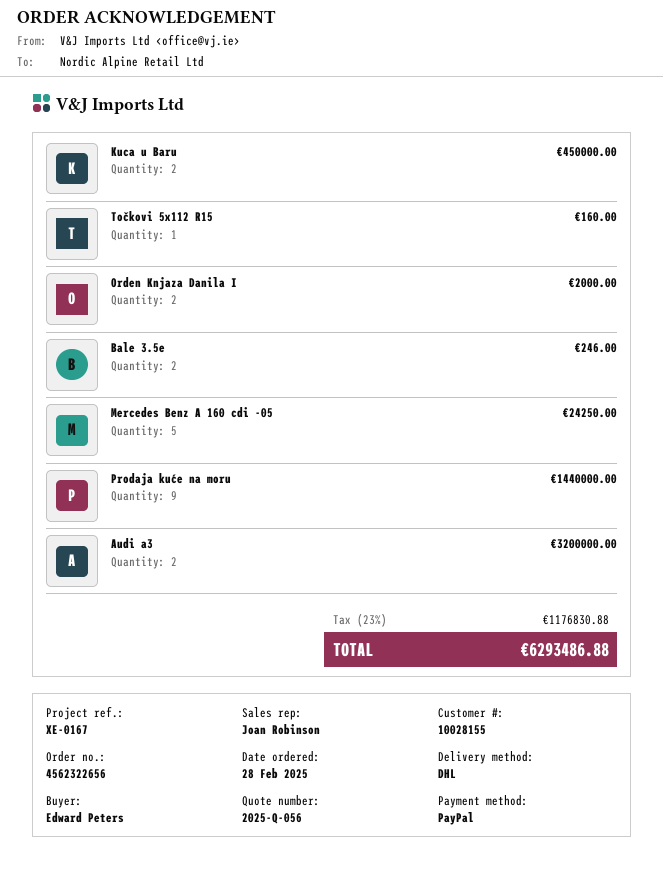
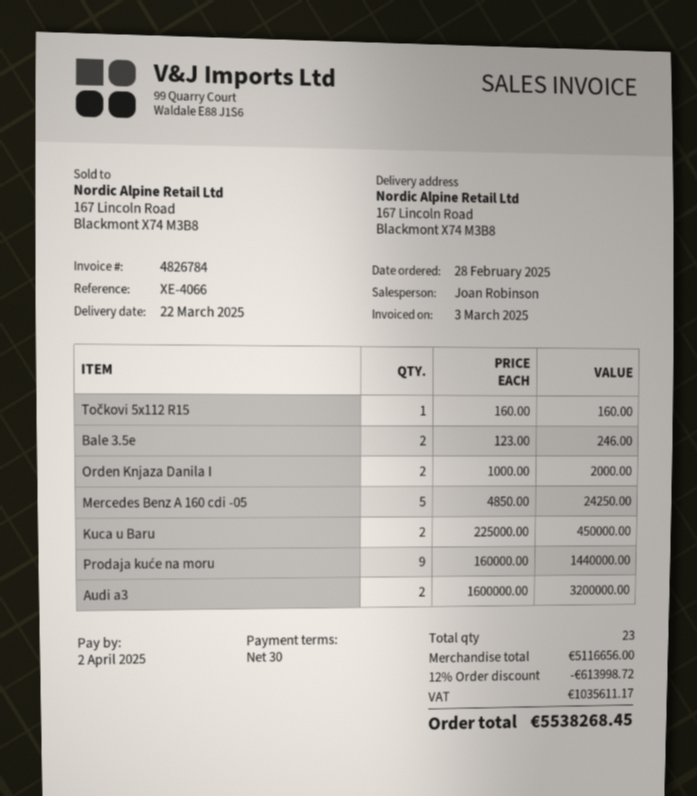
reference: XE-0167 -> XE-4066
discount: none -> 12% = 613998.72
tax: 1176830.88 -> 1035611.17
total: 6293486.88 -> 5538268.45

